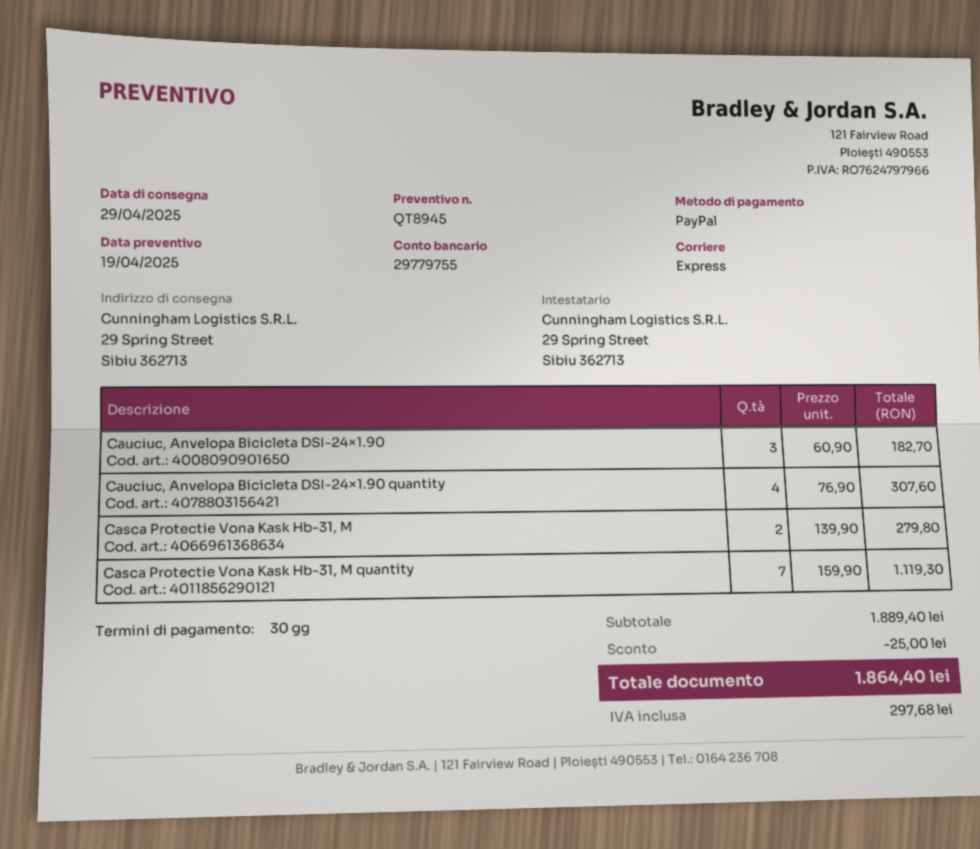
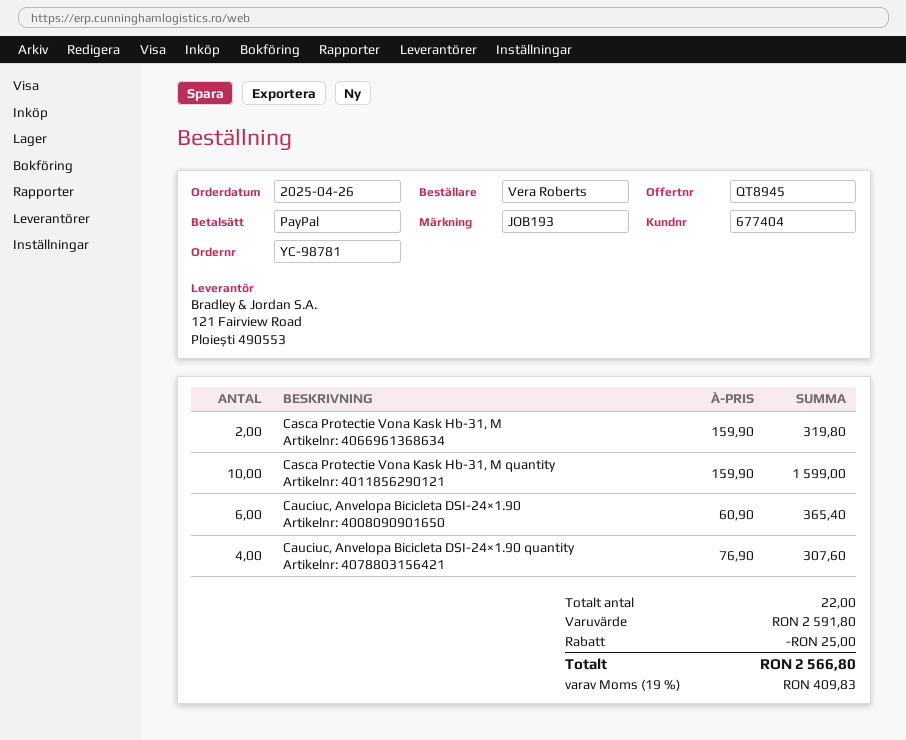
Cauciuc, Anvelopa Bicicleta DSI-24×1.90: 3 x 60.90 = 182.70 -> 6 x 60.90 = 365.40
Casca Protectie Vona Kask Hb-31, M: 2 x 139.90 = 279.80 -> 2 x 159.90 = 319.80
Casca Protectie Vona Kask Hb-31, M quantity: 7 x 159.90 = 1119.30 -> 10 x 159.90 = 1599.00
subtotal: 1889.40 -> 2591.80
tax: 297.68 -> 409.83
total: 1864.40 -> 2566.80

